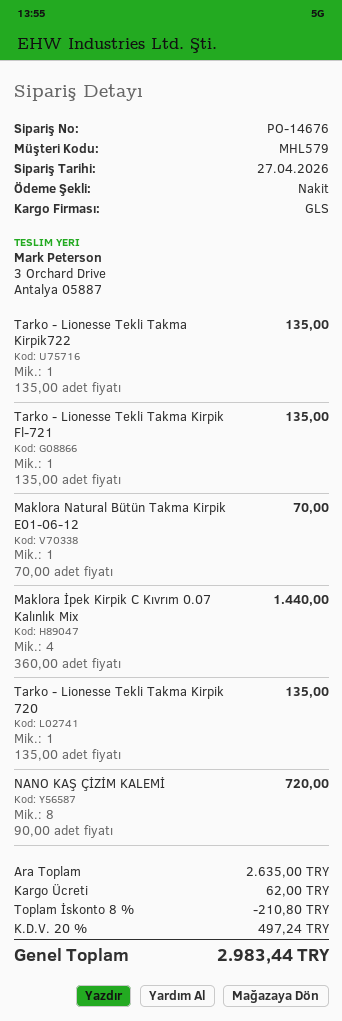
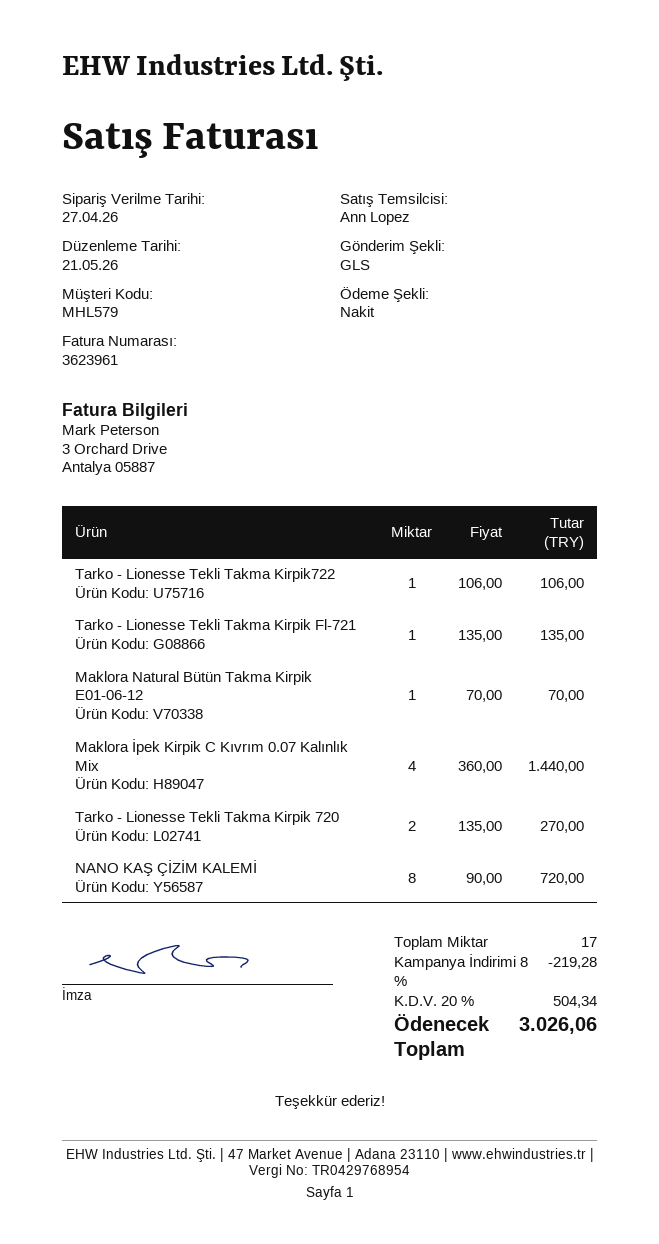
Tarko - Lionesse Tekli Takma Kirpik722: 1 x 135.00 = 135.00 -> 1 x 106.00 = 106.00
Tarko - Lionesse Tekli Takma Kirpik 720: 1 x 135.00 = 135.00 -> 2 x 135.00 = 270.00
discount: 8% = 210.80 -> 8% = 219.28
shipping: 62.00 -> none
tax: 20% = 497.24 -> 20% = 504.34
total: 2983.44 -> 3026.06

